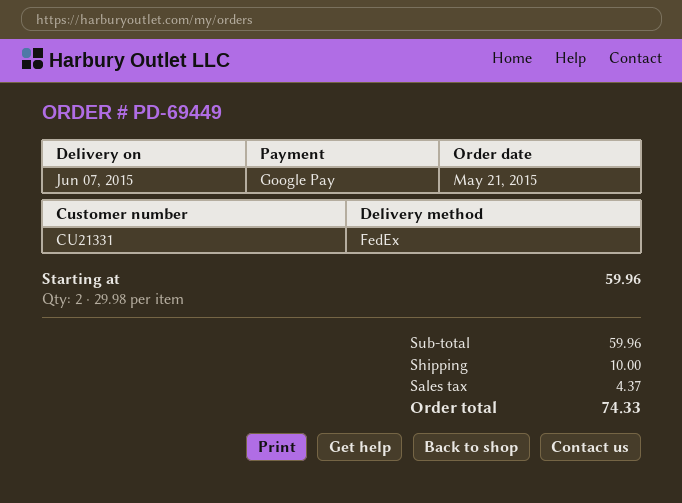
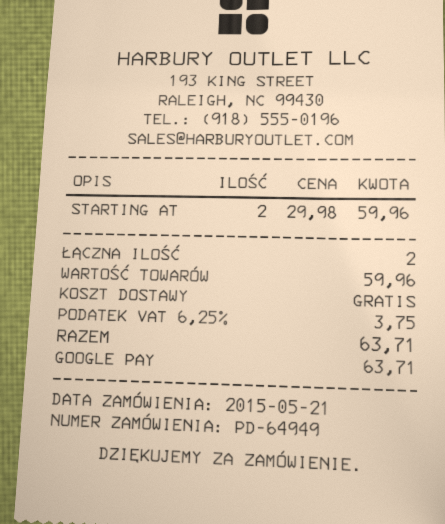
order number: PD-69449 -> PD-64949
shipping: 10.00 -> 0.00
tax: 4.37 -> 3.75
total: 74.33 -> 63.71

